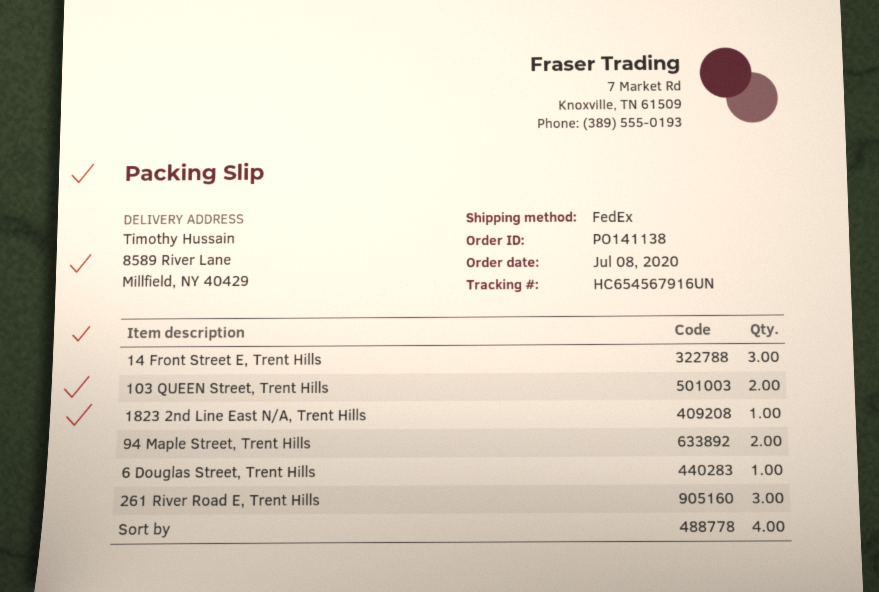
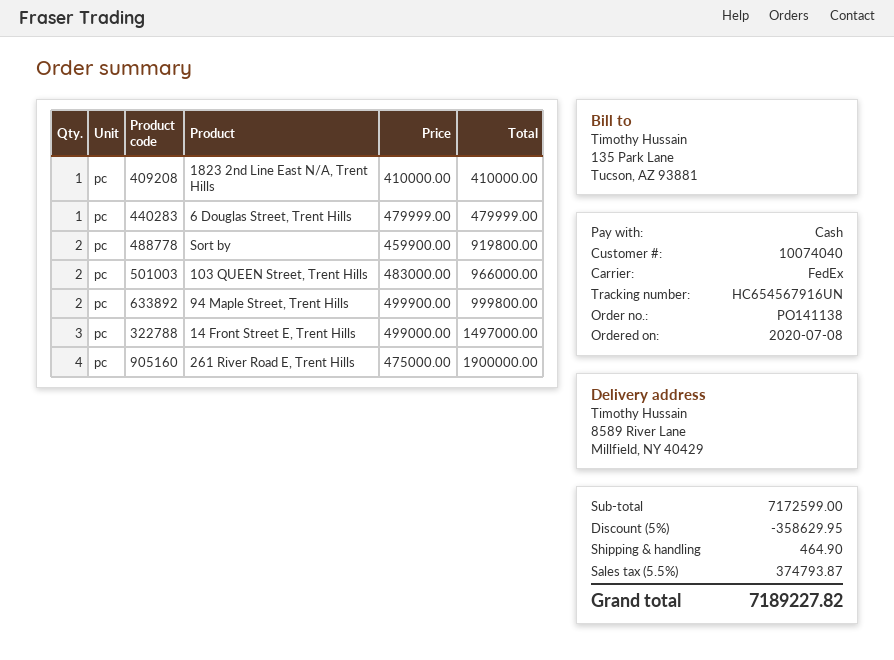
261 River Road E, Trent Hills: 3 -> 4
Sort by: 4 -> 2

